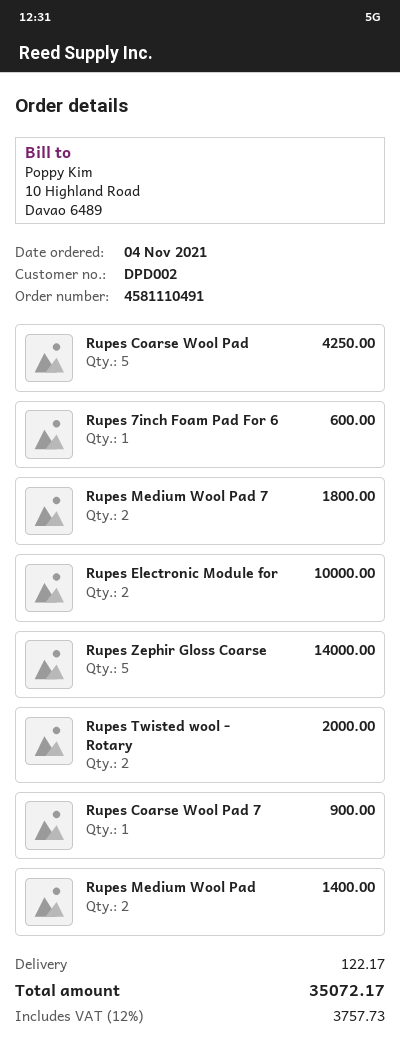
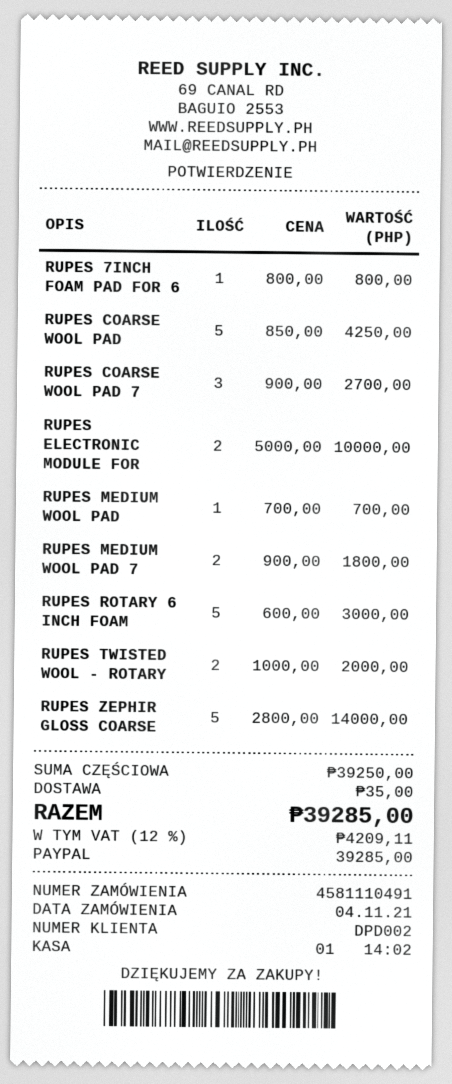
Rupes 7inch Foam Pad For 6: 1 for 600.00 -> 1 for 800.00
Rupes Coarse Wool Pad 7: 1 for 900.00 -> 3 for 2700.00
Rupes Medium Wool Pad: 2 for 1400.00 -> 1 for 700.00
RUPES ROTARY 6 INCH FOAM: none -> 5 for 3000.00
shipping: 122.17 -> 35.00
tax: 12% = 3757.73 -> 12% = 4209.11
total: 35072.17 -> 39285.00

